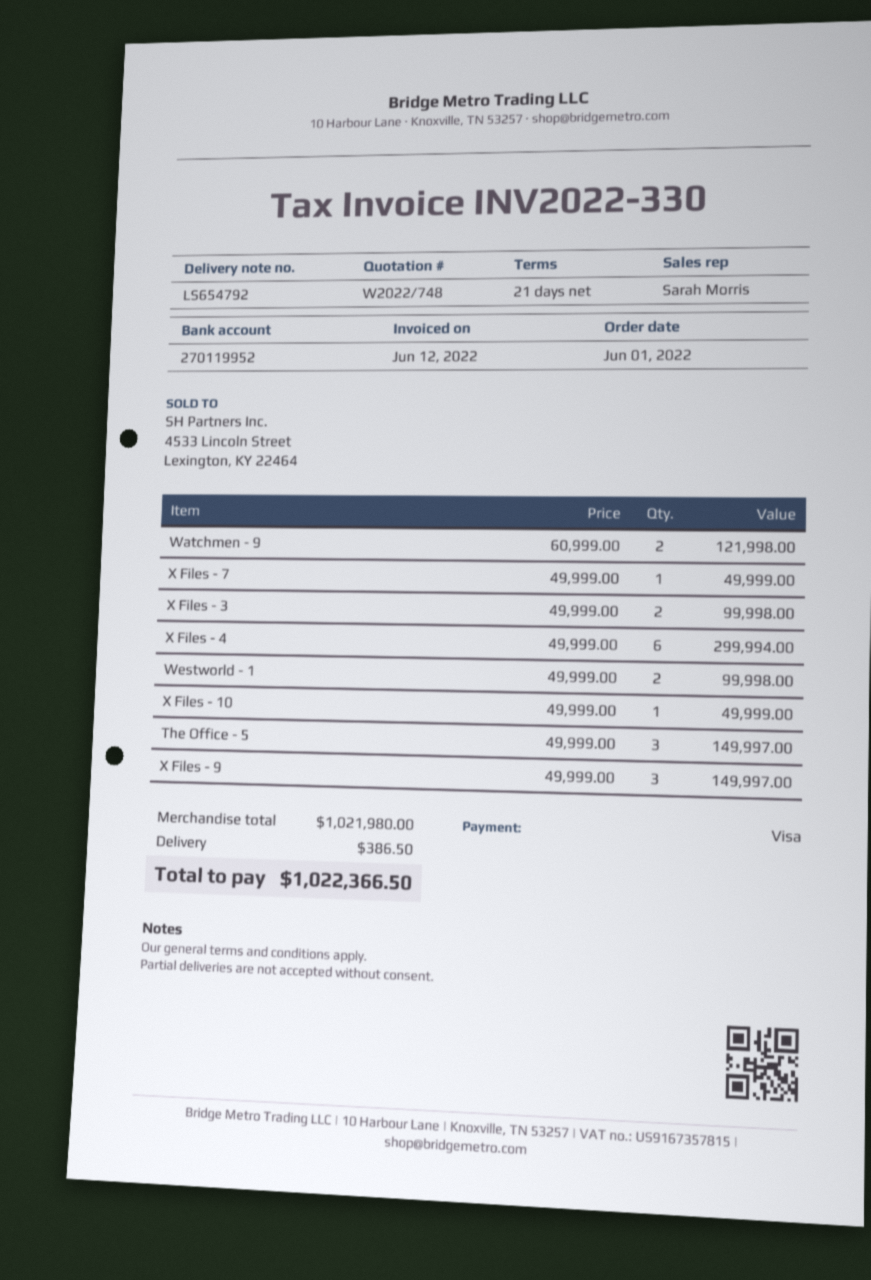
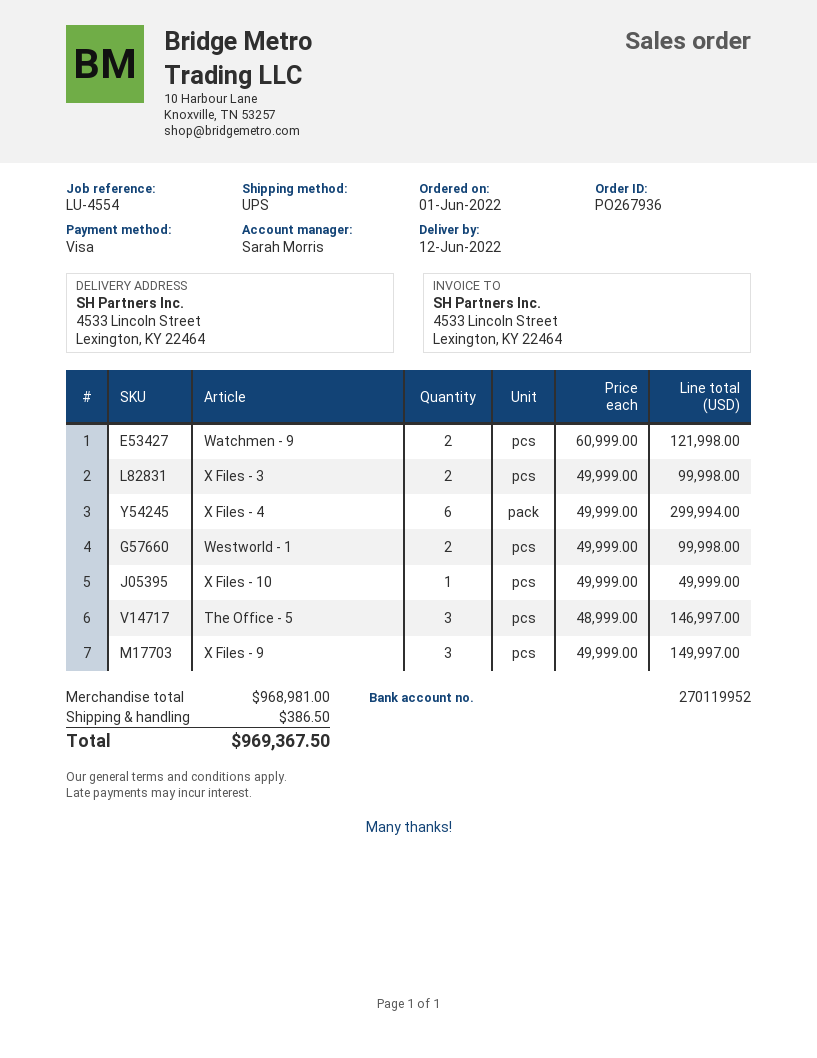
X Files - 7: 1 x 49999.00 = 49999.00 -> none
The Office - 5: 3 x 49999.00 = 149997.00 -> 3 x 48999.00 = 146997.00
subtotal: 1021980.00 -> 968981.00
total: 1022366.50 -> 969367.50

